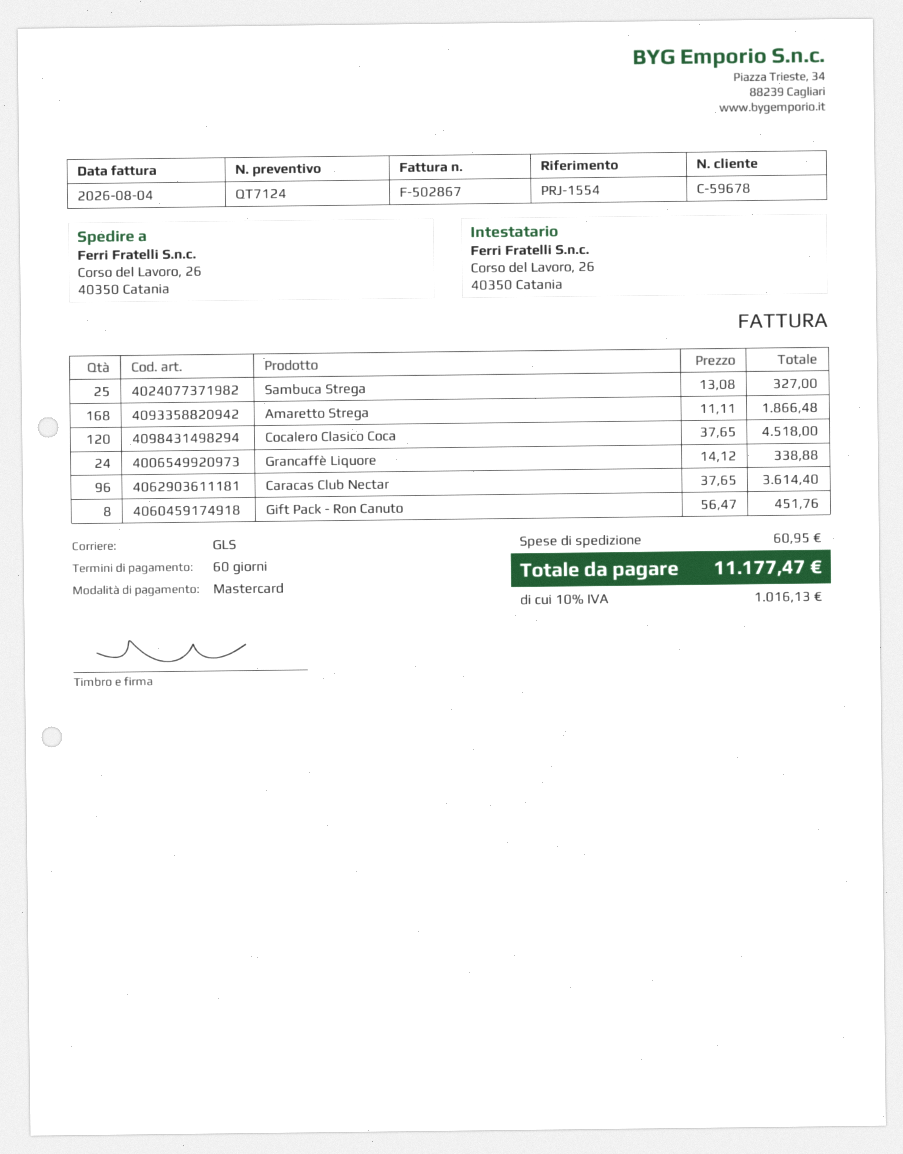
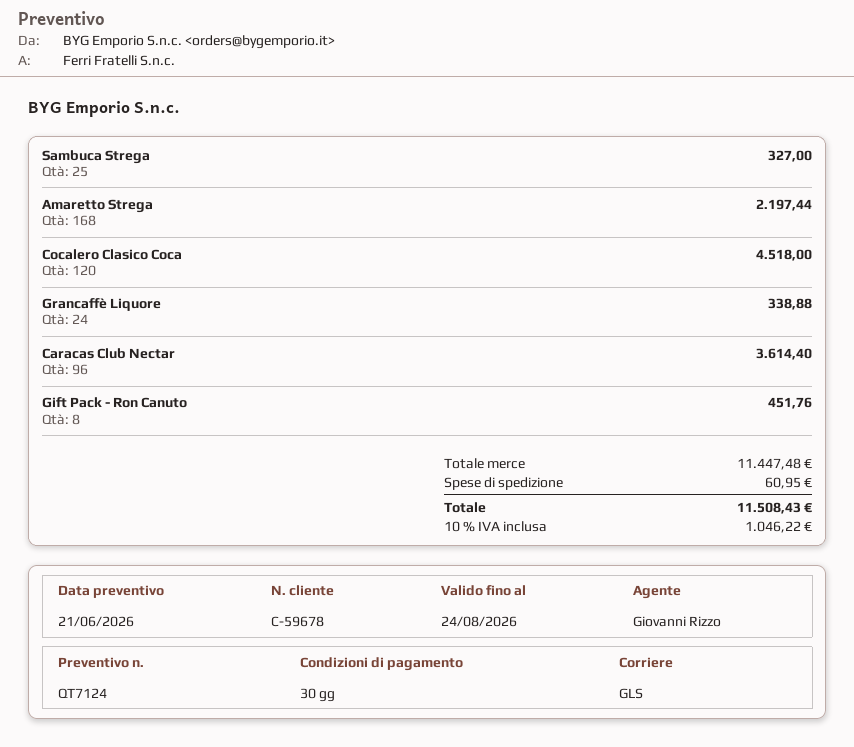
payment terms: 60 days -> 30 days
Amaretto Strega: 168 for 1866.48 -> 168 for 2197.44
tax: 10% = 1016.13 -> 10% = 1046.22
total: 11177.47 -> 11508.43

